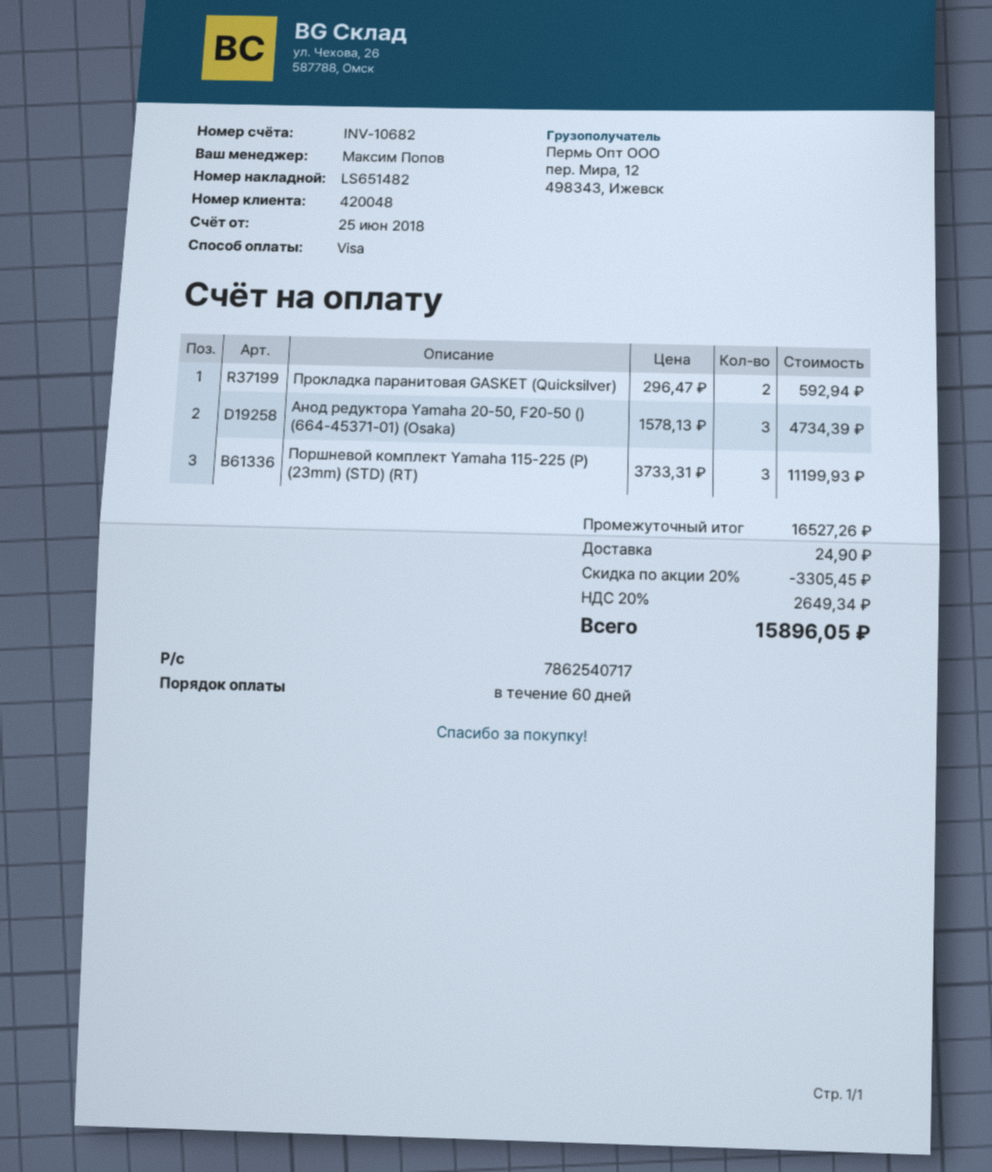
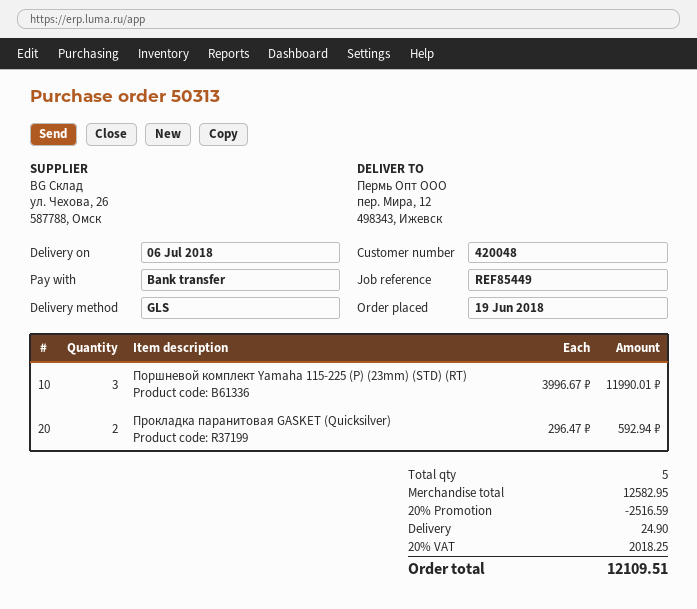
payment method: Visa -> bank transfer
Анод редуктора Yamaha 20-50, F20-50 () (664-45371-01) (Osaka): 3 x 1578.13 = 4734.39 -> none
Поршневой комплект Yamaha 115-225 (P) (23mm) (STD) (RT): 3 x 3733.31 = 11199.93 -> 3 x 3996.67 = 11990.01
subtotal: 16527.26 -> 12582.95
discount: 20% = 3305.45 -> 20% = 2516.59
tax: 20% = 2649.34 -> 20% = 2018.25
total: 15896.05 -> 12109.51

